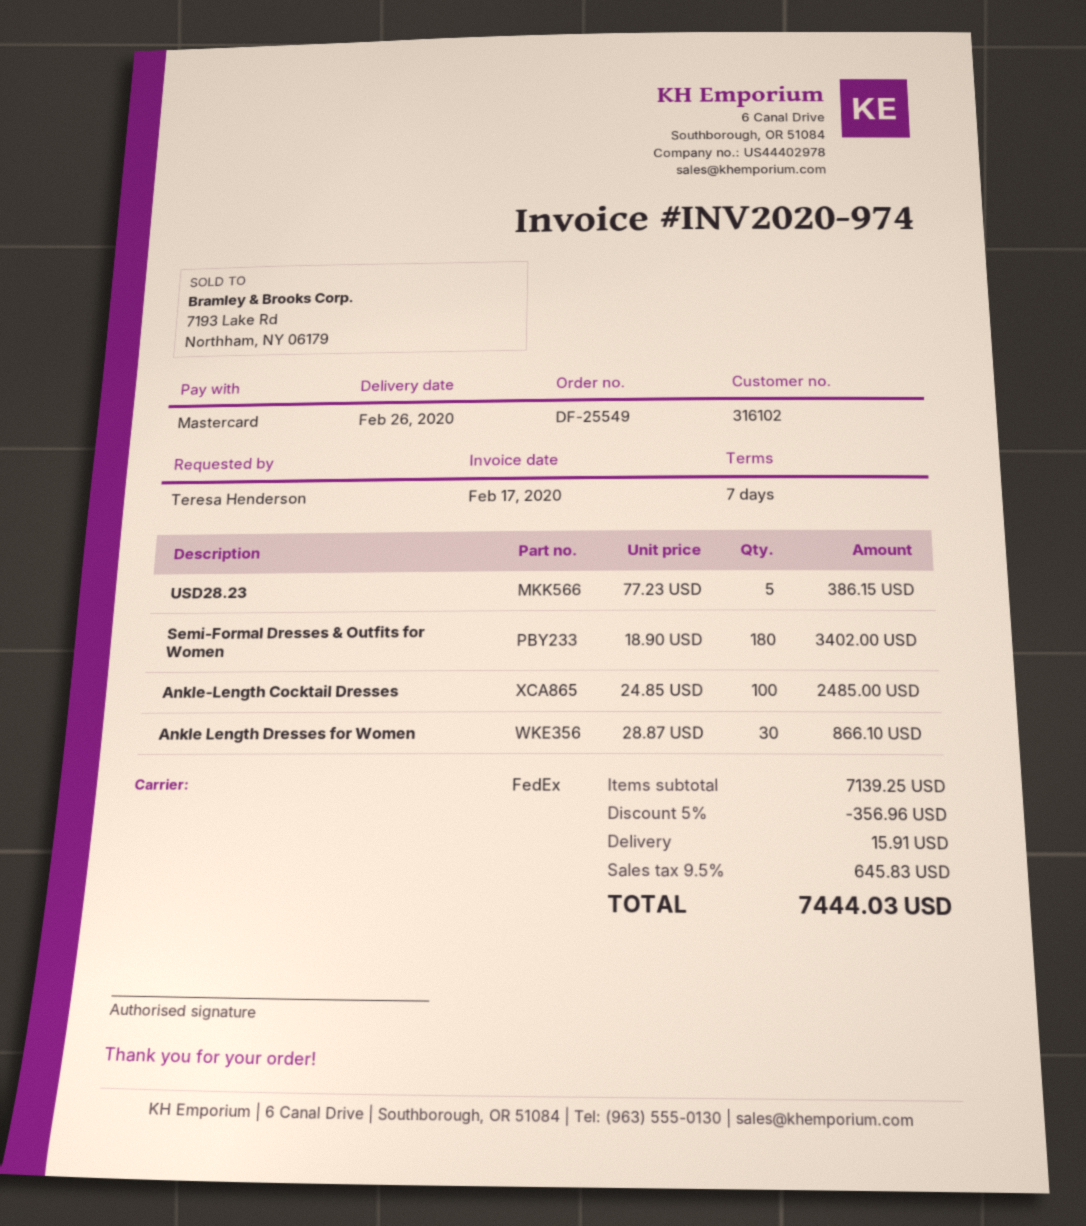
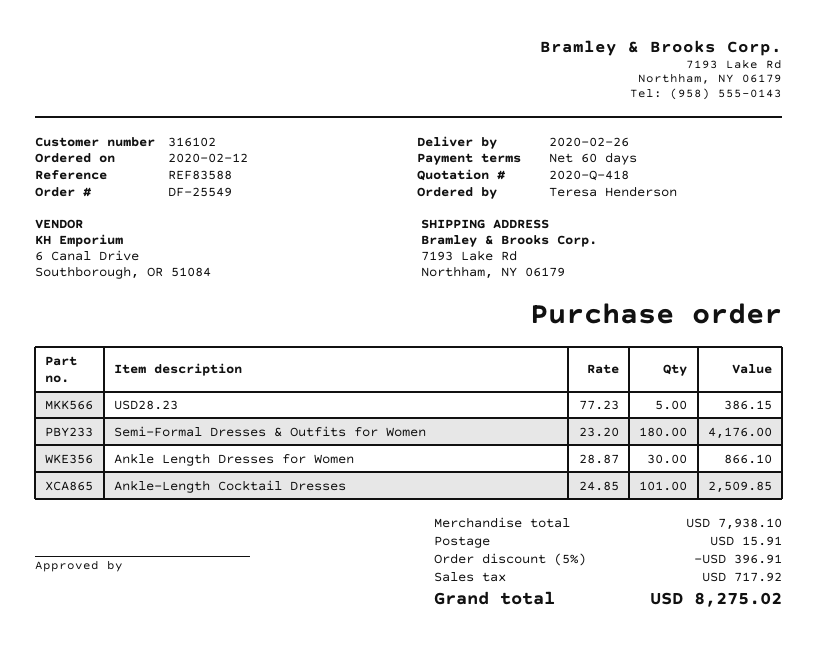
payment terms: 7 days -> 60 days
Semi-Formal Dresses & Outfits for Women: 180 x 18.90 = 3402.00 -> 180 x 23.20 = 4176.00
Ankle-Length Cocktail Dresses: 100 x 24.85 = 2485.00 -> 101 x 24.85 = 2509.85
subtotal: 7139.25 -> 7938.10
discount: 5% = 356.96 -> 5% = 396.91
tax: 645.83 -> 717.92
total: 7444.03 -> 8275.02

